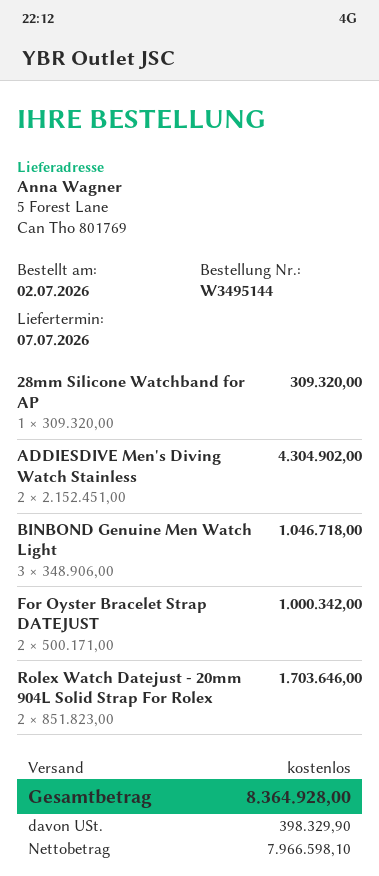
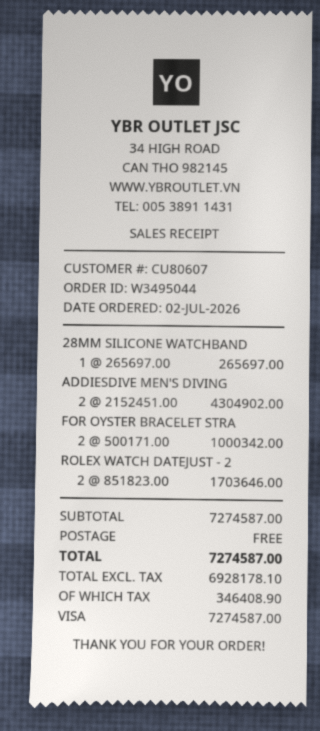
order number: W3495144 -> W3495044
28mm Silicone Watchband for AP: 1 x 309320.00 = 309320.00 -> 1 x 265697.00 = 265697.00
BINBOND Genuine Men Watch Light: 3 x 348906.00 = 1046718.00 -> none
net: 7966598.10 -> 6928178.10
tax: 398329.90 -> 346408.90
total: 8364928.00 -> 7274587.00

